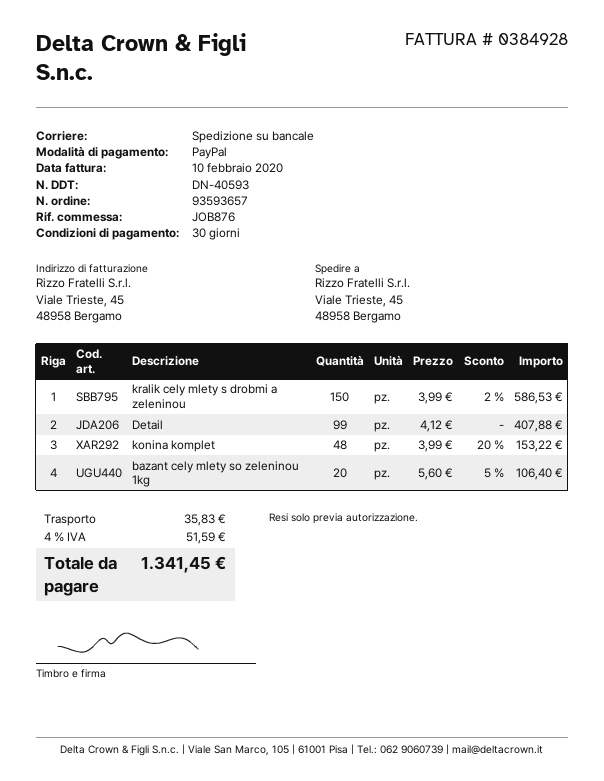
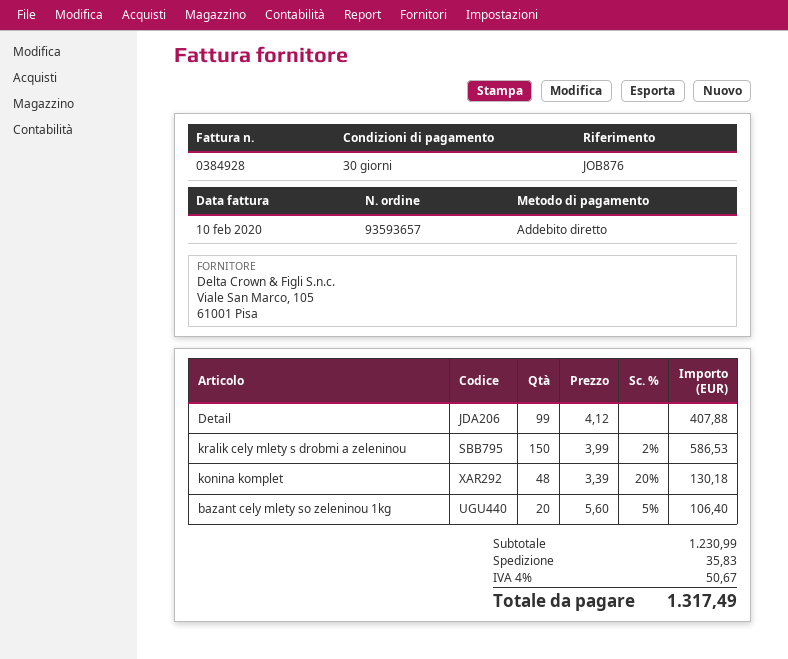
payment method: PayPal -> direct debit
konina komplet: 48 x 3.99 - 20% = 153.22 -> 48 x 3.39 - 20% = 130.18
tax: 4% = 51.59 -> 4% = 50.67
total: 1341.45 -> 1317.49

